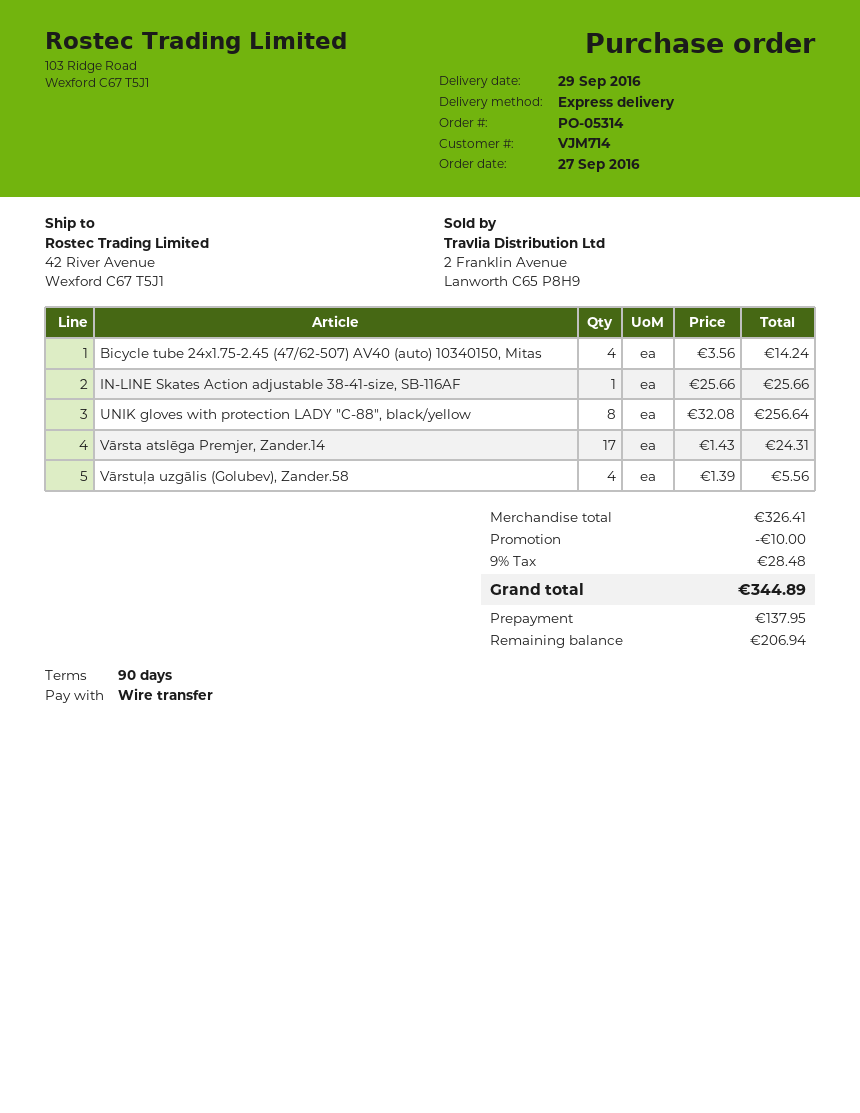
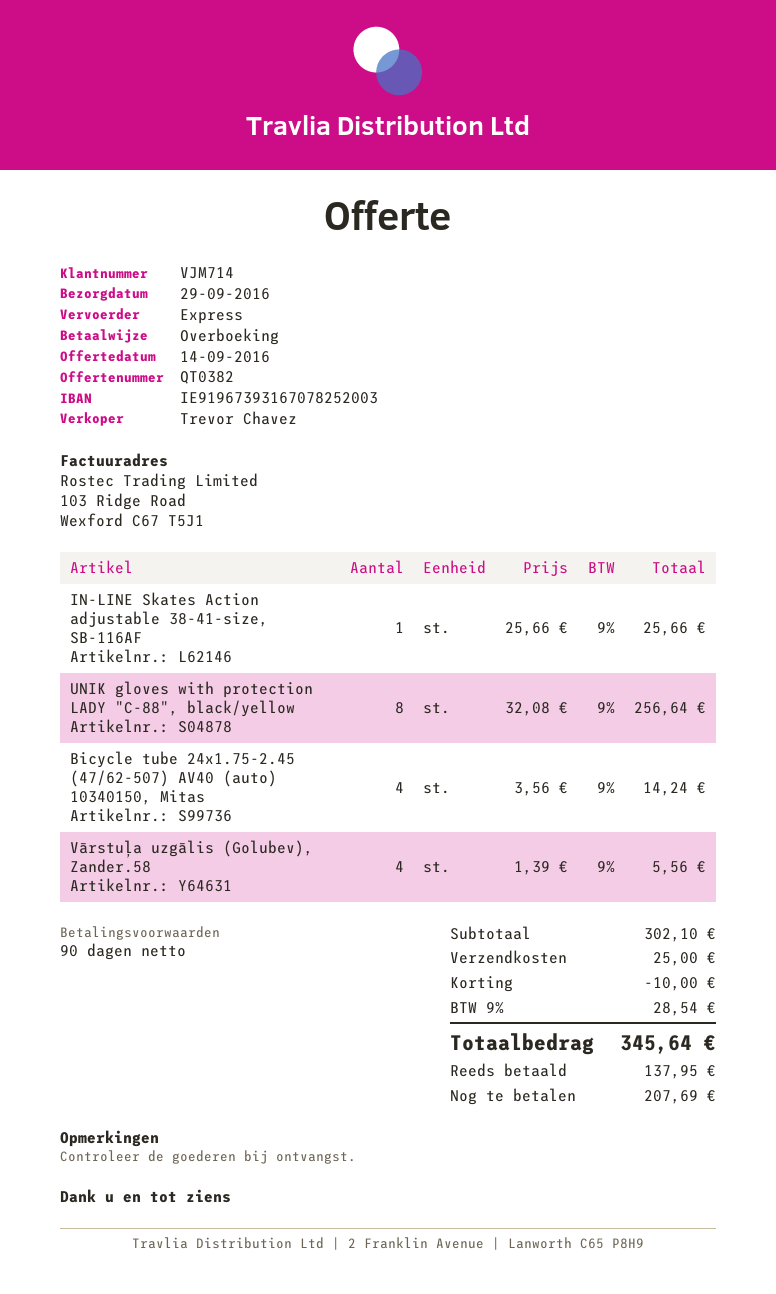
Vārsta atslēga Premjer, Zander.14: 17 x 1.43 = 24.31 -> none
subtotal: 326.41 -> 302.10
shipping: none -> 25.00
tax: 9% = 28.48 -> 9% = 28.54
total: 344.89 -> 345.64
balance: 206.94 -> 207.69

